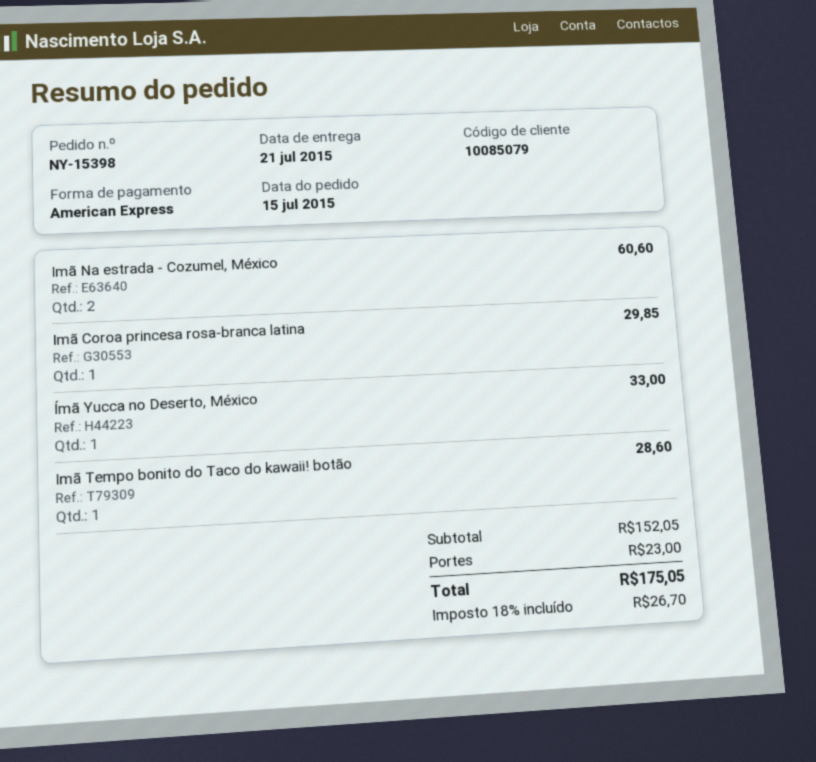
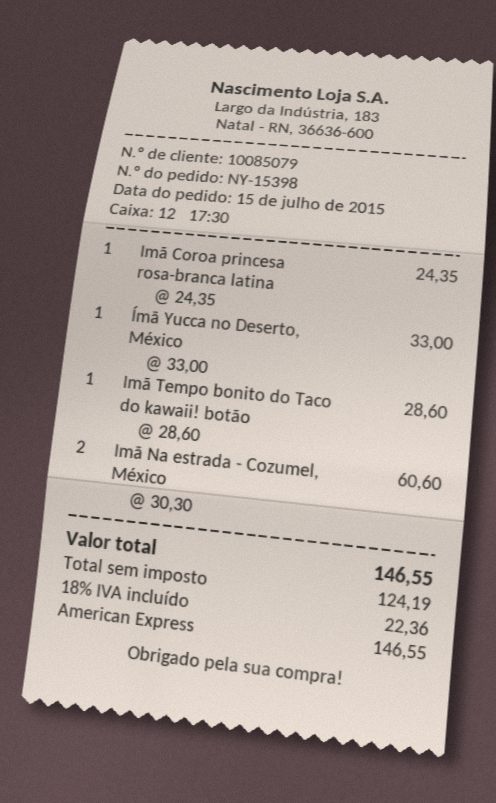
Imã Coroa princesa rosa-branca latina: 1 for 29.85 -> 1 for 24.35
shipping: 23.00 -> none
tax: 18% = 26.70 -> 18% = 22.36
total: 175.05 -> 146.55

